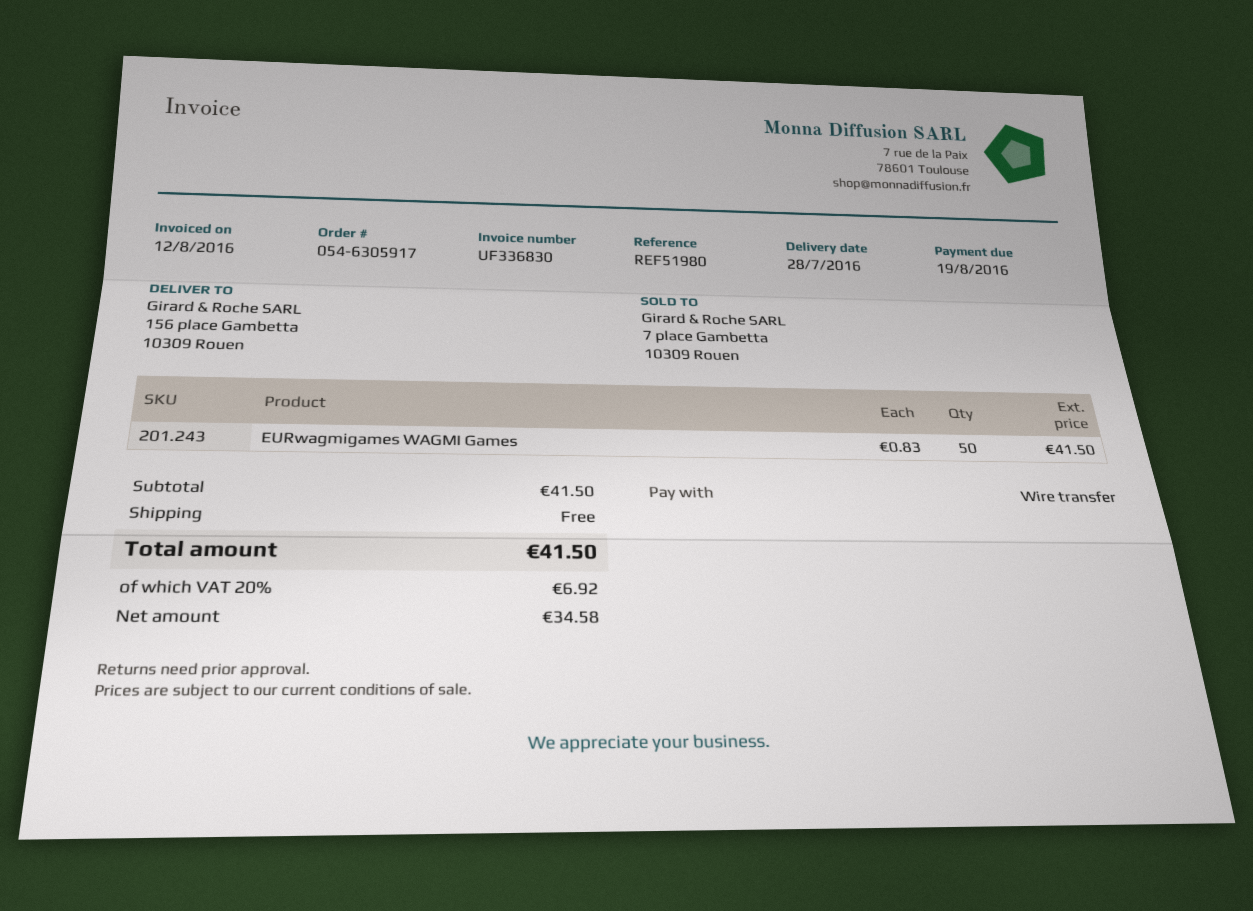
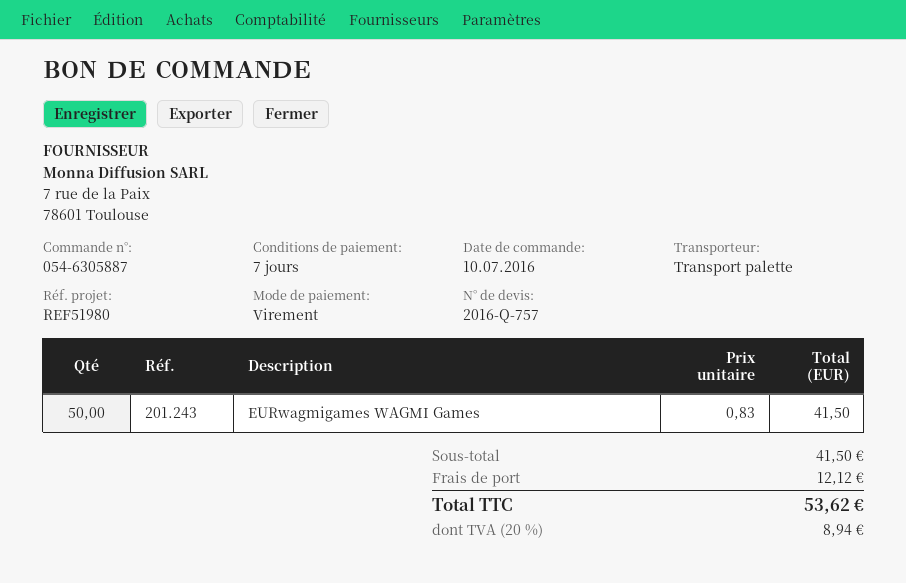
order number: 054-6305917 -> 054-6305887
shipping: 0.00 -> 12.12
tax: 20% = 6.92 -> 20% = 8.94
total: 41.50 -> 53.62

